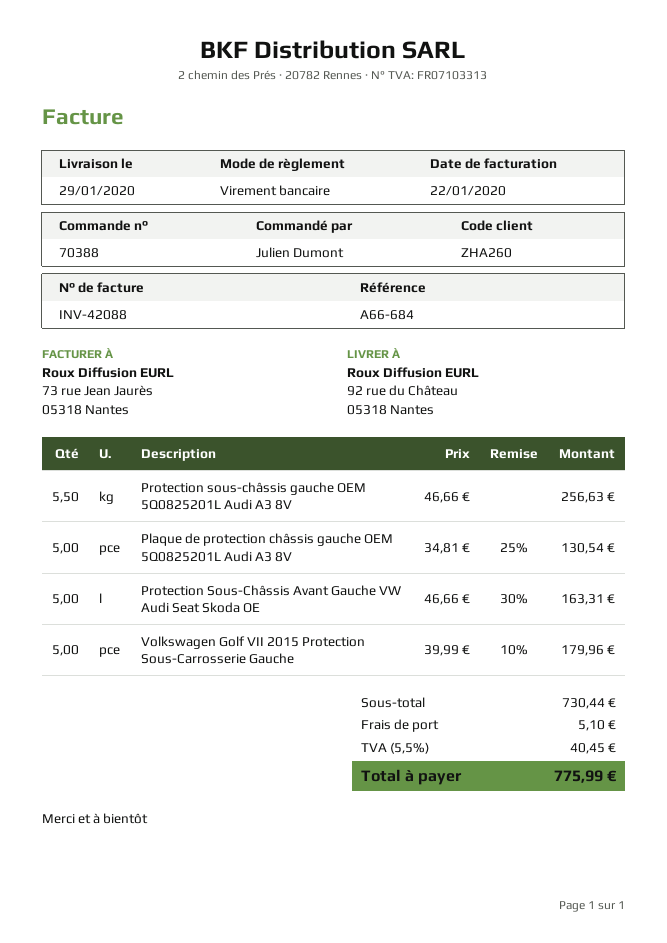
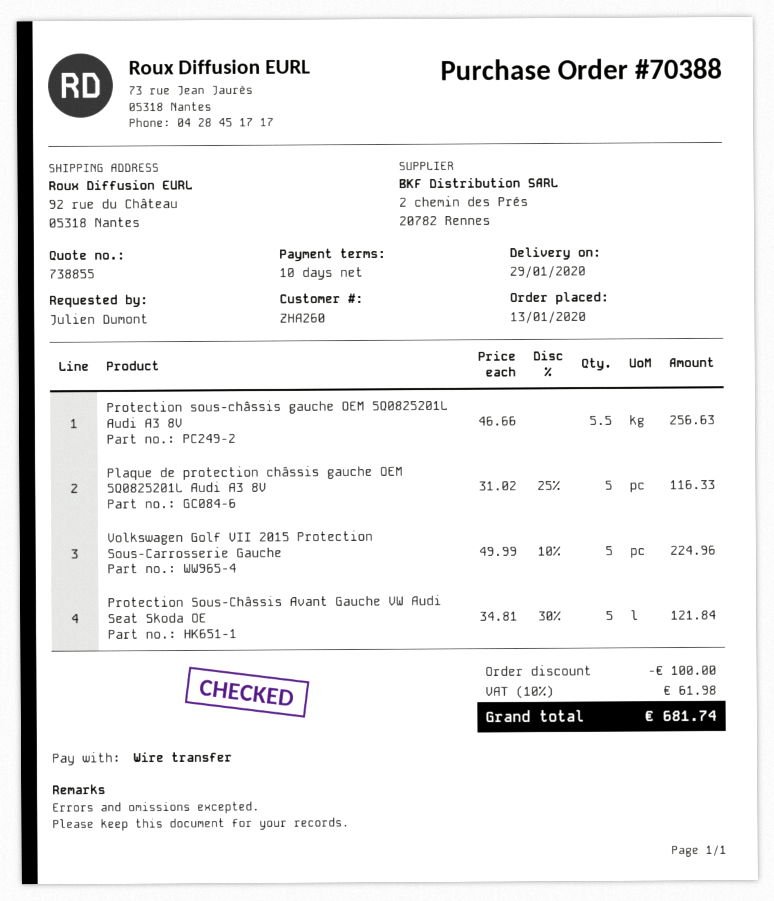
Plaque de protection châssis gauche OEM 5Q0825201L Audi A3 8V: 5 x 34.81 - 25% = 130.54 -> 5 x 31.02 - 25% = 116.33
Protection Sous-Châssis Avant Gauche VW Audi Seat Skoda OE: 5 x 46.66 - 30% = 163.31 -> 5 x 34.81 - 30% = 121.84
Volkswagen Golf VII 2015 Protection Sous-Carrosserie Gauche: 5 x 39.99 - 10% = 179.96 -> 5 x 49.99 - 10% = 224.96
discount: none -> 100.00
shipping: 5.10 -> none
tax: 5.5% = 40.45 -> 10% = 61.98
total: 775.99 -> 681.74

